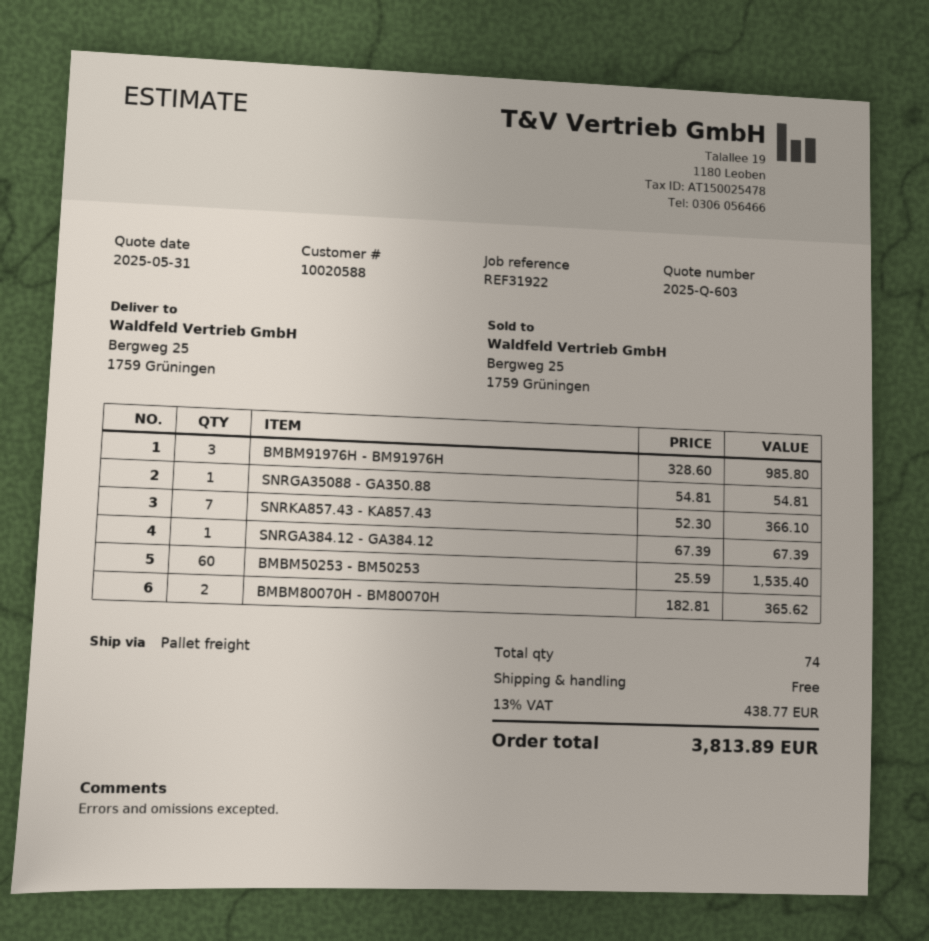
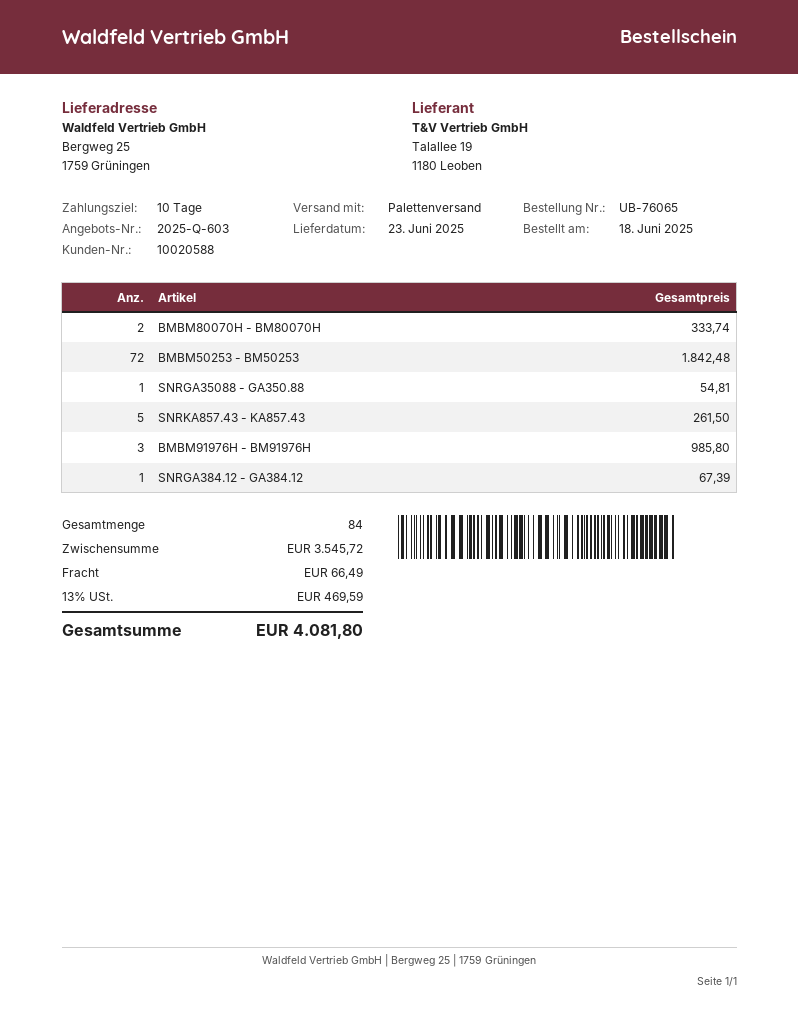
SNRKA857.43 - KA857.43: 7 for 366.10 -> 5 for 261.50
BMBM50253 - BM50253: 60 for 1535.40 -> 72 for 1842.48
BMBM80070H - BM80070H: 2 for 365.62 -> 2 for 333.74
total quantity: 74 -> 84
shipping: 0.00 -> 66.49
tax: 13% = 438.77 -> 13% = 469.59
total: 3813.89 -> 4081.80

